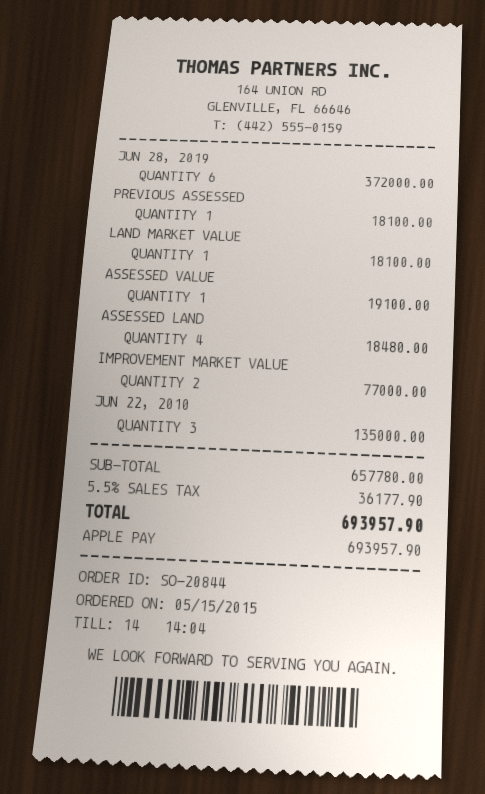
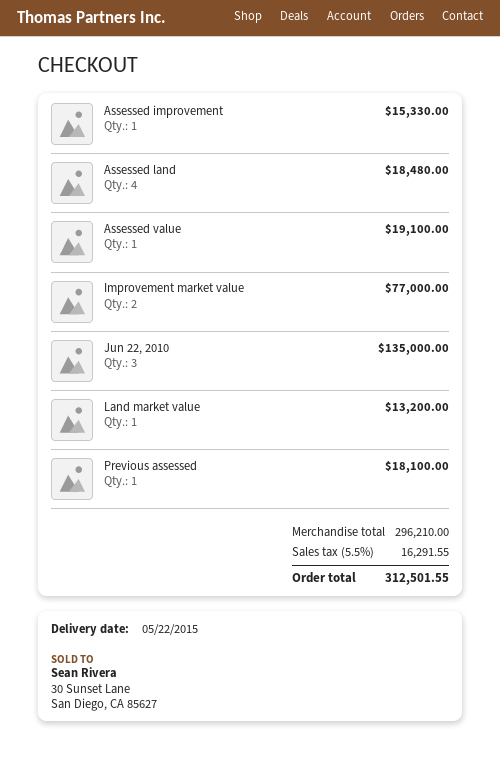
JUN 28, 2019: 6 for 372000.00 -> none
LAND MARKET VALUE: 1 for 18100.00 -> 1 for 13200.00
Assessed improvement: none -> 1 for 15330.00
subtotal: 657780.00 -> 296210.00
tax: 5.5% = 36177.90 -> 5.5% = 16291.55
total: 693957.90 -> 312501.55

